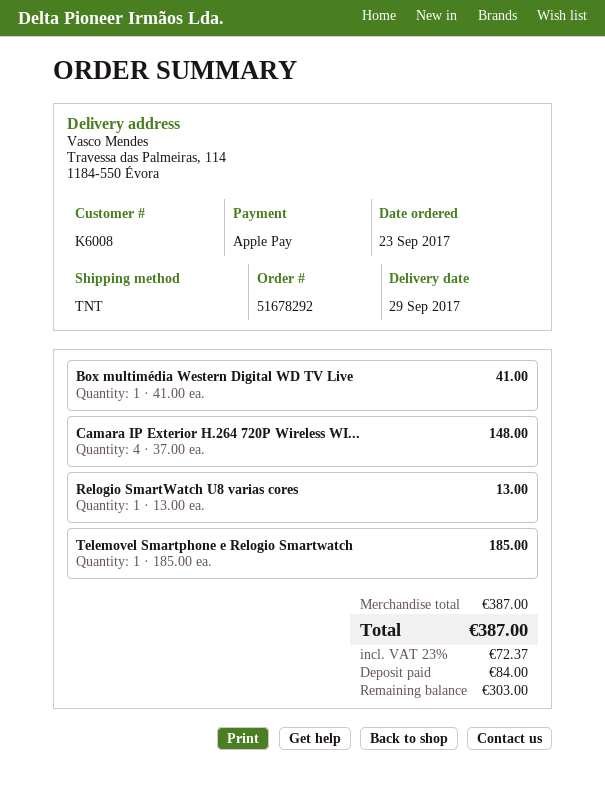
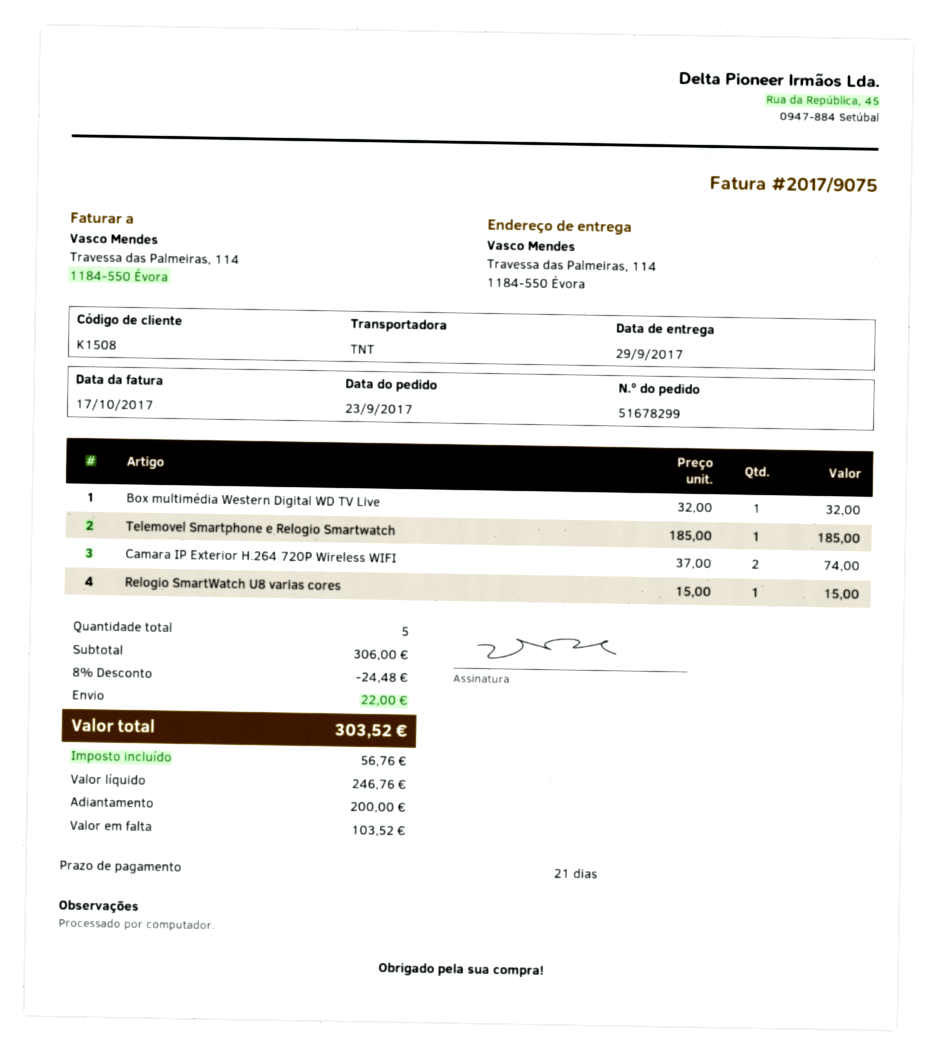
order number: 51678292 -> 51678299
customer number: K6008 -> K1508
Box multimédia Western Digital WD TV Live: 1 x 41.00 = 41.00 -> 1 x 32.00 = 32.00
Camara IP Exterior H.264 720P Wireless WI...: 4 x 37.00 = 148.00 -> 2 x 37.00 = 74.00
Relogio SmartWatch U8 varias cores: 1 x 13.00 = 13.00 -> 1 x 15.00 = 15.00
subtotal: 387.00 -> 306.00
discount: none -> 8% = 24.48
shipping: none -> 22.00
tax: 72.37 -> 56.76
total: 387.00 -> 303.52
deposit: 84.00 -> 200.00
balance: 303.00 -> 103.52

